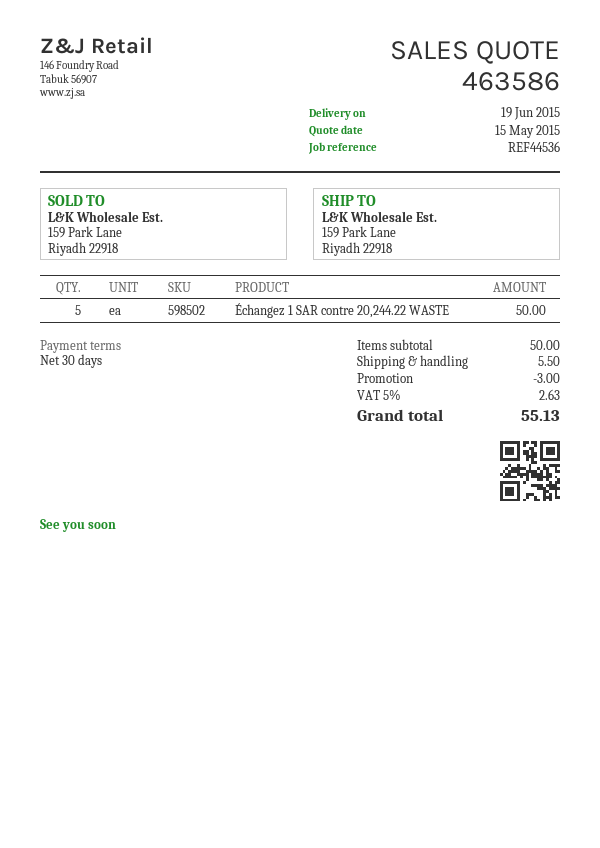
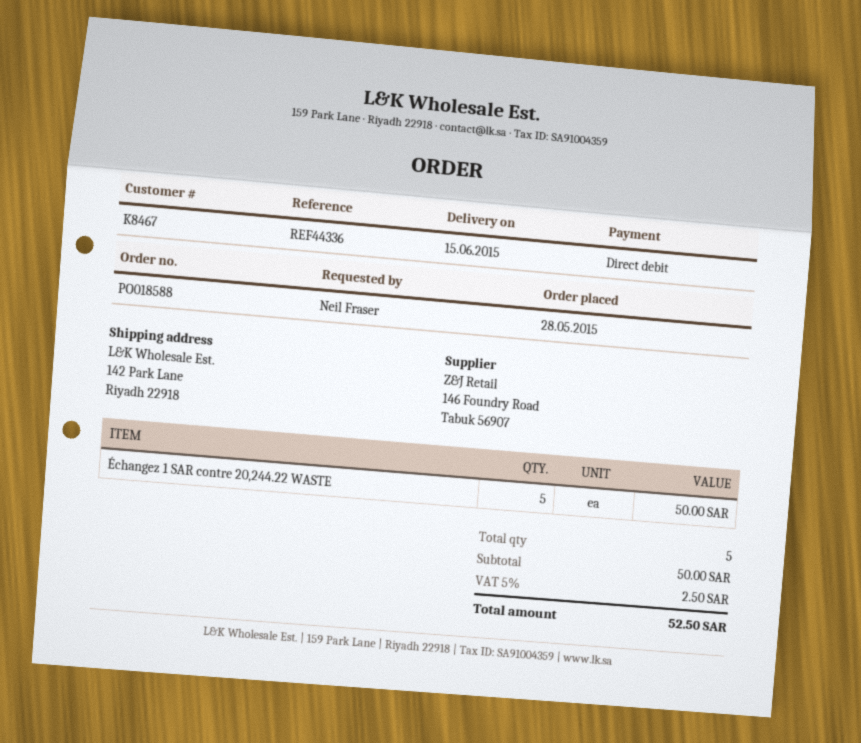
delivery date: 2015-06-19 -> 2015-06-15
reference: REF44536 -> REF44336
ship to: 159 Park Lane, Riyadh 22918 -> 142 Park Lane, Riyadh 22918
discount: 3.00 -> none
shipping: 5.50 -> none
tax: 5% = 2.63 -> 5% = 2.50
total: 55.13 -> 52.50

